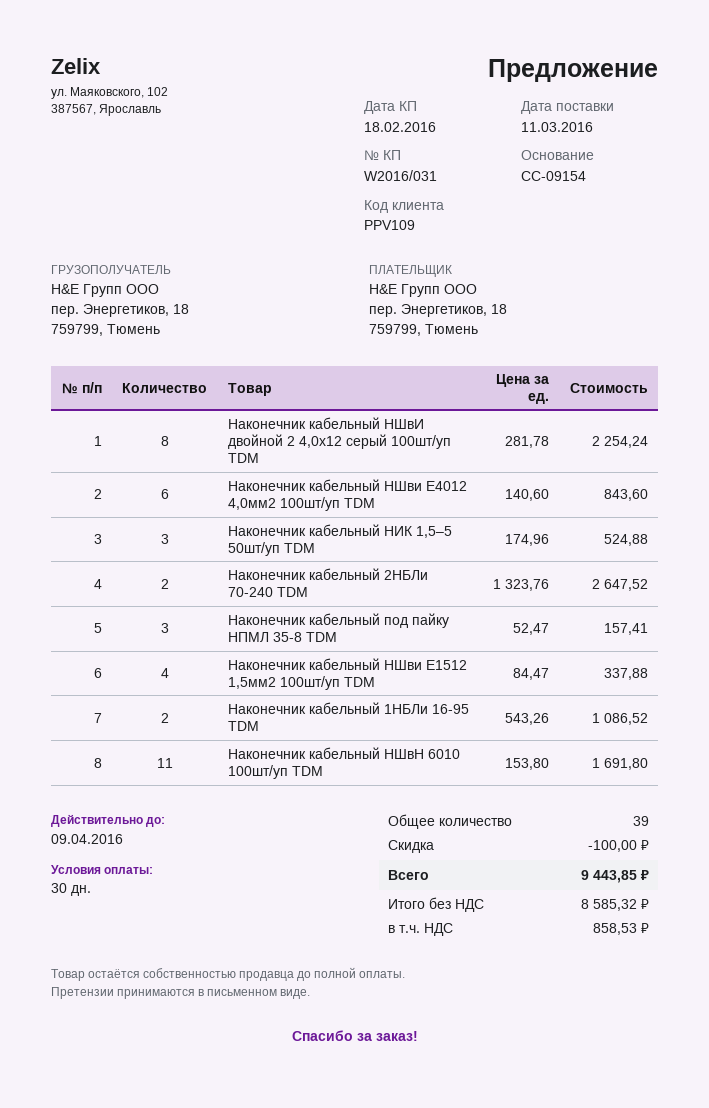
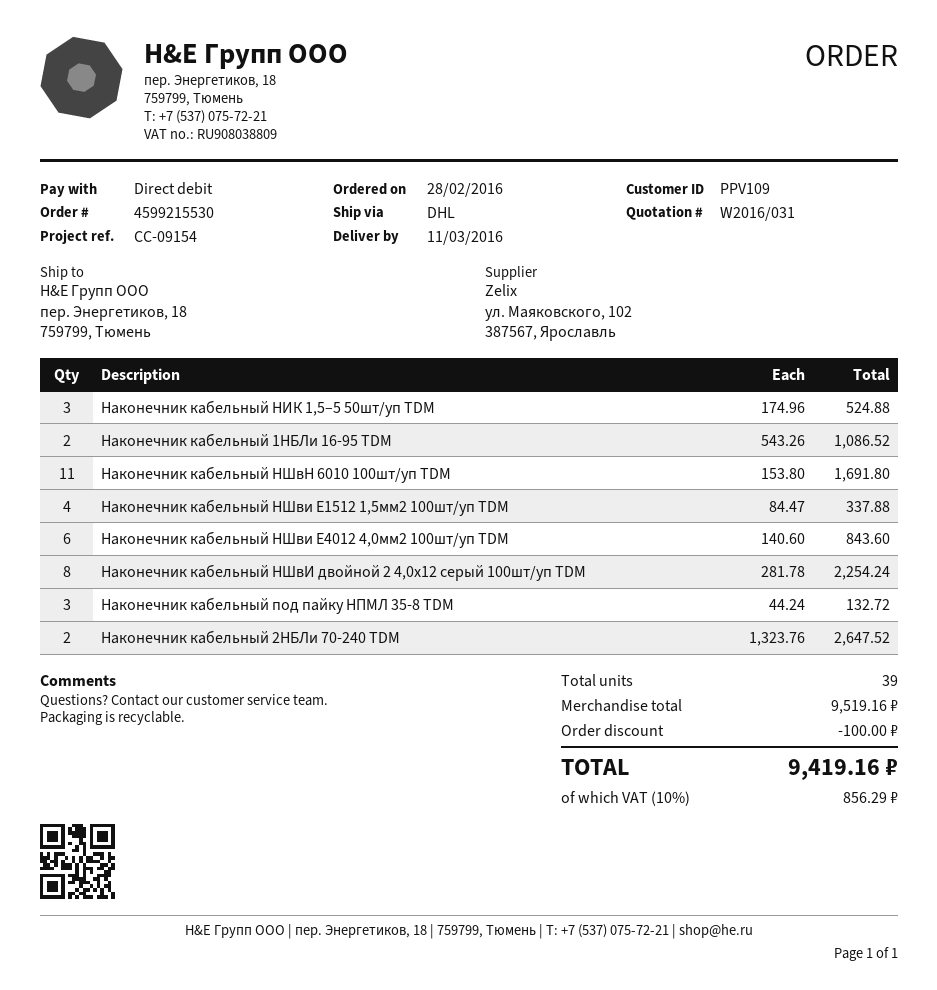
Наконечник кабельный под пайку НПМЛ 35-8 TDM: 3 x 52.47 = 157.41 -> 3 x 44.24 = 132.72
tax: 858.53 -> 856.29
total: 9443.85 -> 9419.16

